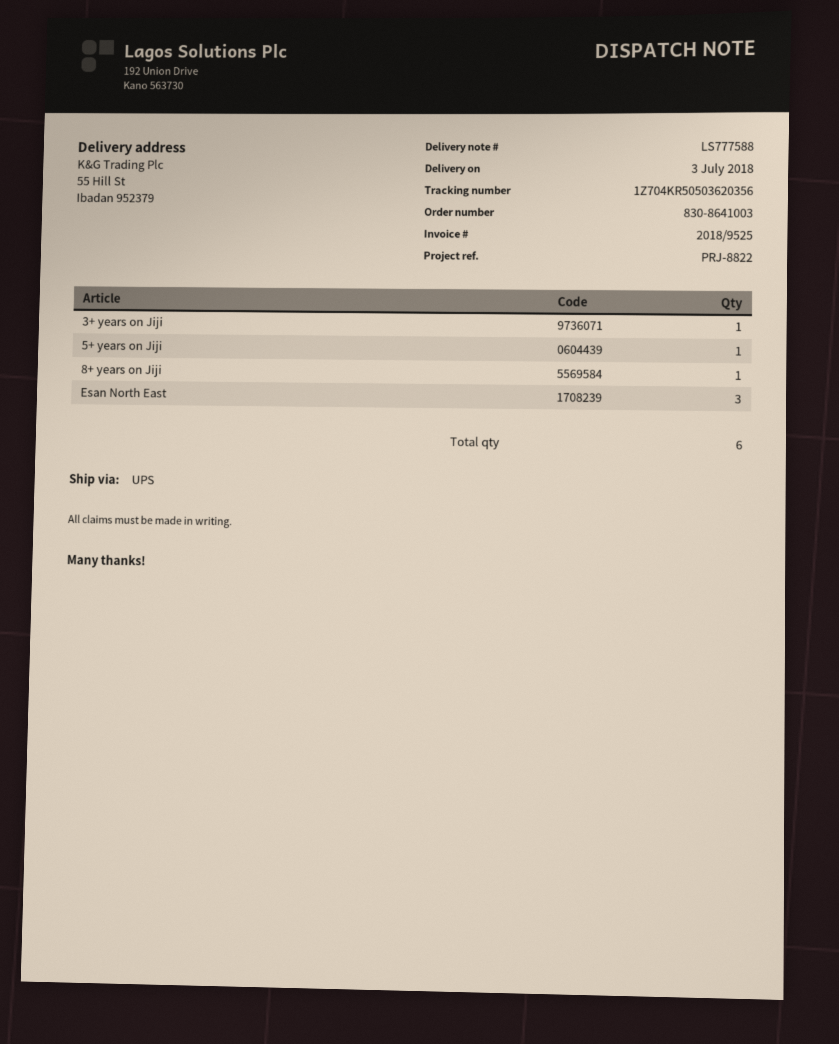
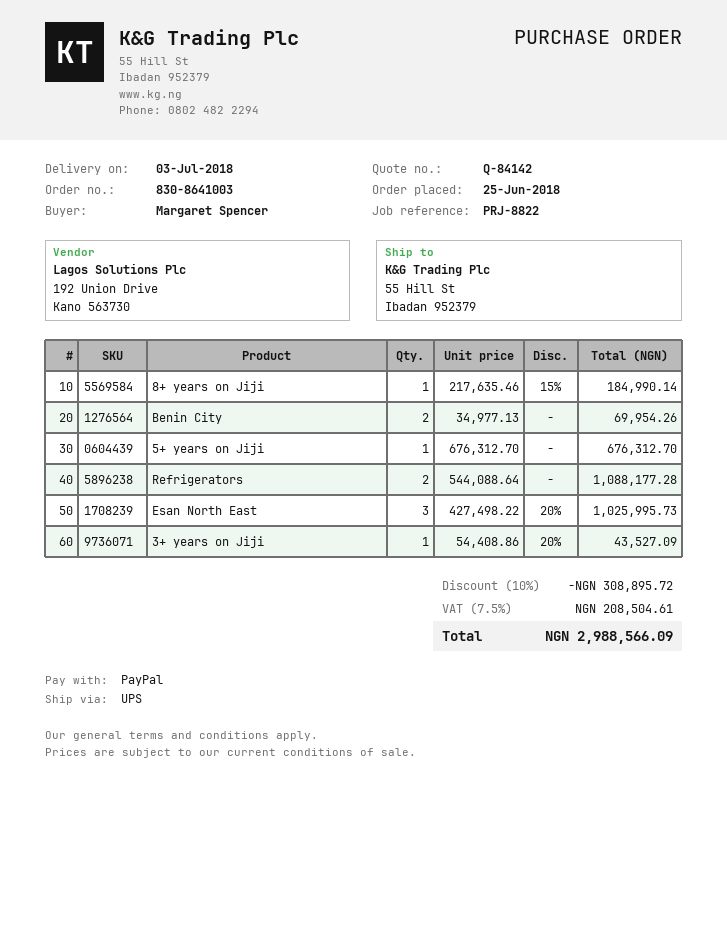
Benin City: none -> 2
Refrigerators: none -> 2

